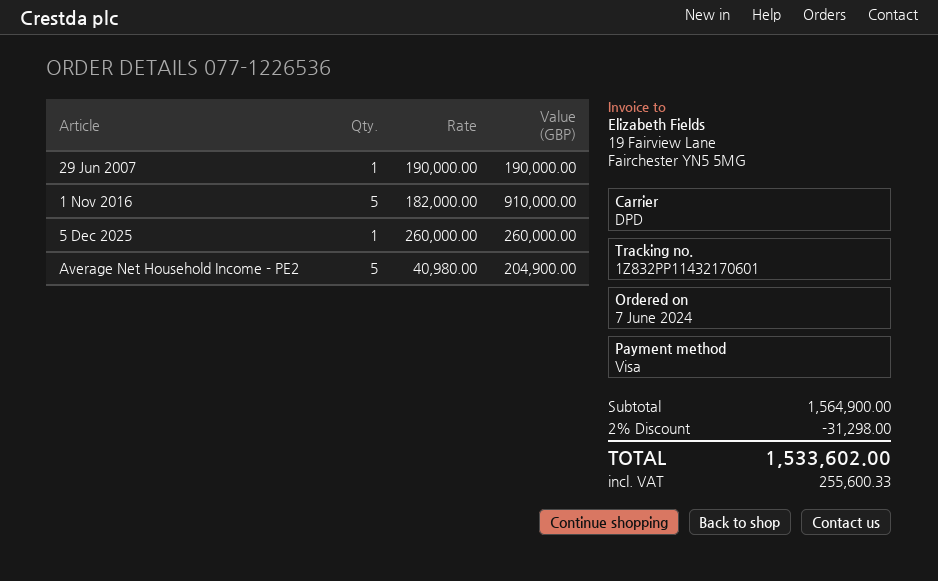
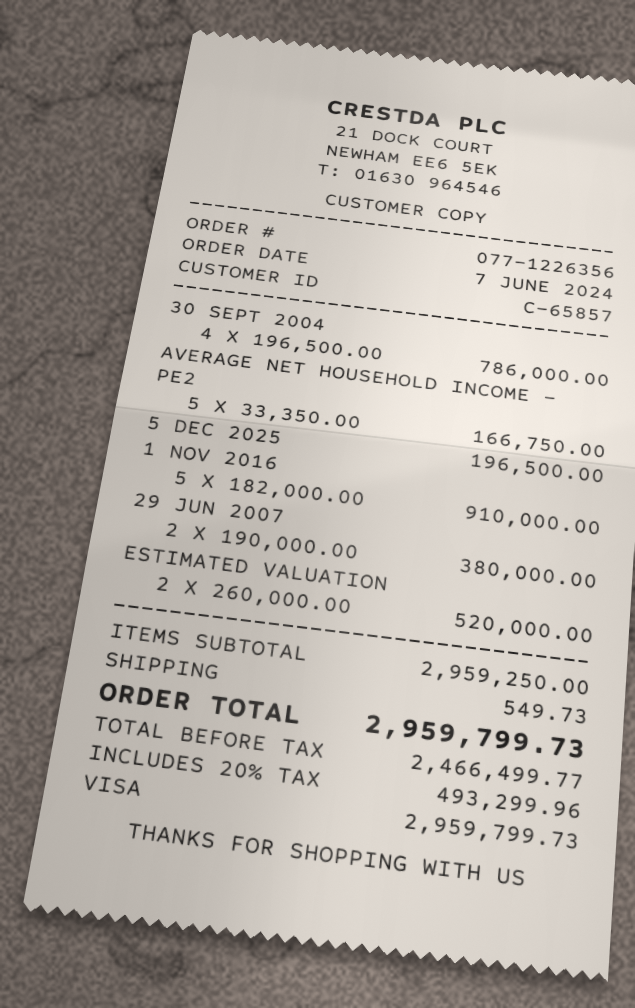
order number: 077-1226536 -> 077-1226356
29 Jun 2007: 1 x 190000.00 = 190000.00 -> 2 x 190000.00 = 380000.00
5 Dec 2025: 1 x 260000.00 = 260000.00 -> 1 x 196500.00 = 196500.00
Average Net Household Income - PE2: 5 x 40980.00 = 204900.00 -> 5 x 33350.00 = 166750.00
30 SEPT 2004: none -> 4 x 196500.00 = 786000.00
ESTIMATED VALUATION: none -> 2 x 260000.00 = 520000.00
subtotal: 1564900.00 -> 2959250.00
discount: 2% = 31298.00 -> none
shipping: none -> 549.73
tax: 255600.33 -> 493299.96
total: 1533602.00 -> 2959799.73

